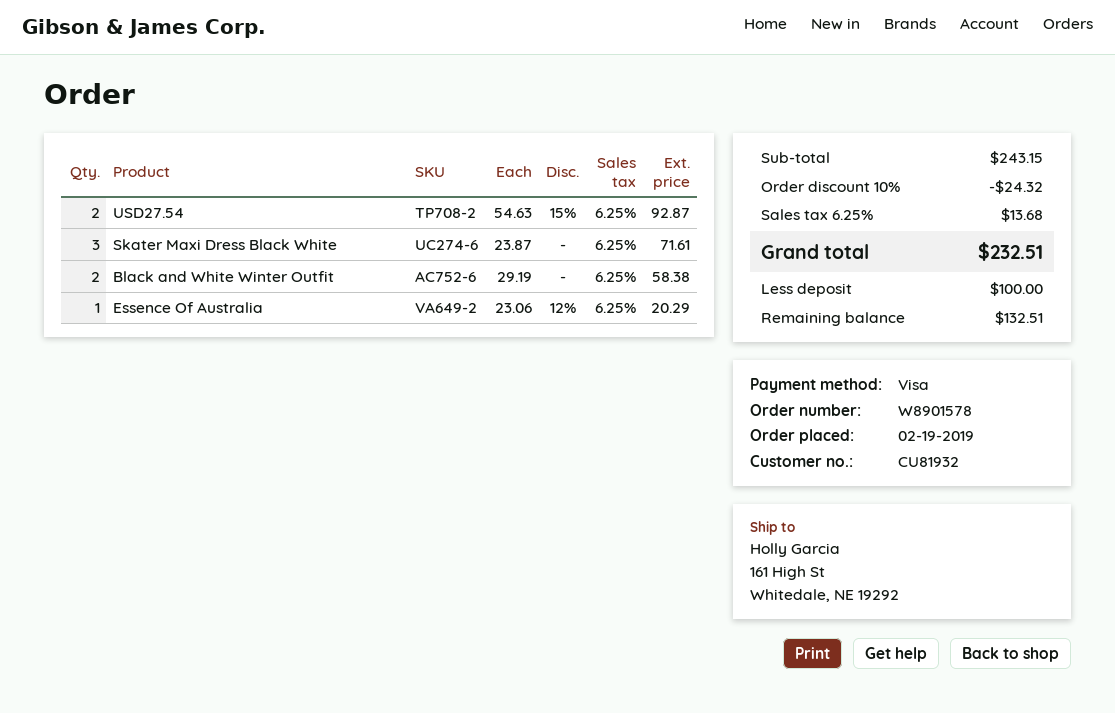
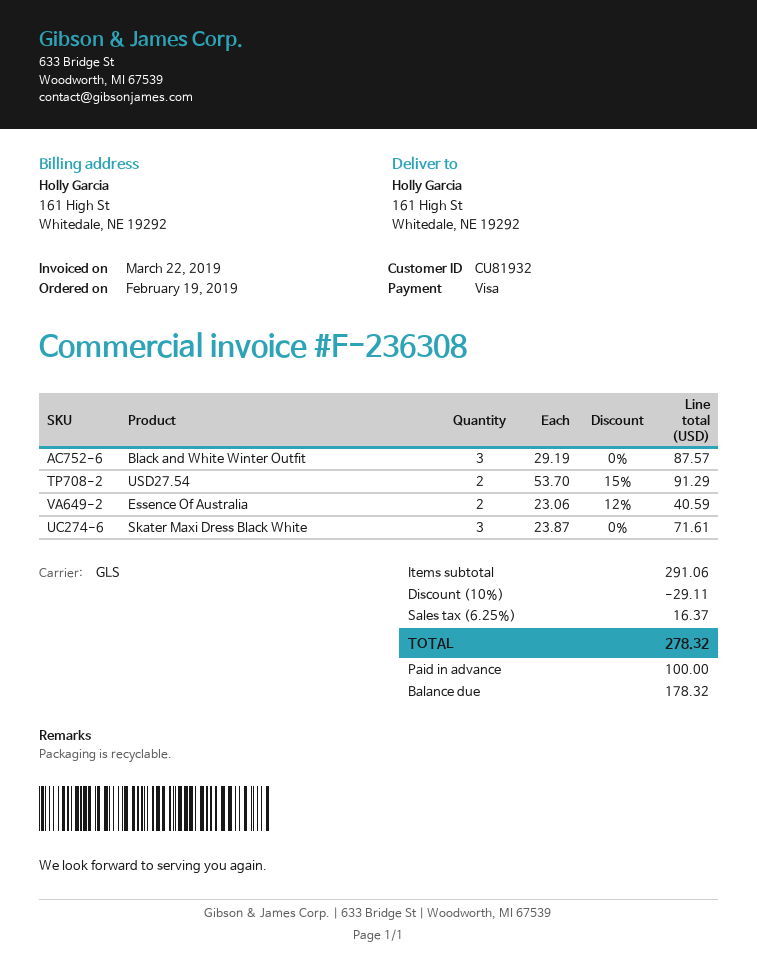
USD27.54: 2 x 54.63 - 15% = 92.87 -> 2 x 53.70 - 15% = 91.29
Black and White Winter Outfit: 2 x 29.19 = 58.38 -> 3 x 29.19 = 87.57
Essence Of Australia: 1 x 23.06 - 12% = 20.29 -> 2 x 23.06 - 12% = 40.59
subtotal: 243.15 -> 291.06
discount: 10% = 24.32 -> 10% = 29.11
tax: 6.25% = 13.68 -> 6.25% = 16.37
total: 232.51 -> 278.32
balance: 132.51 -> 178.32

